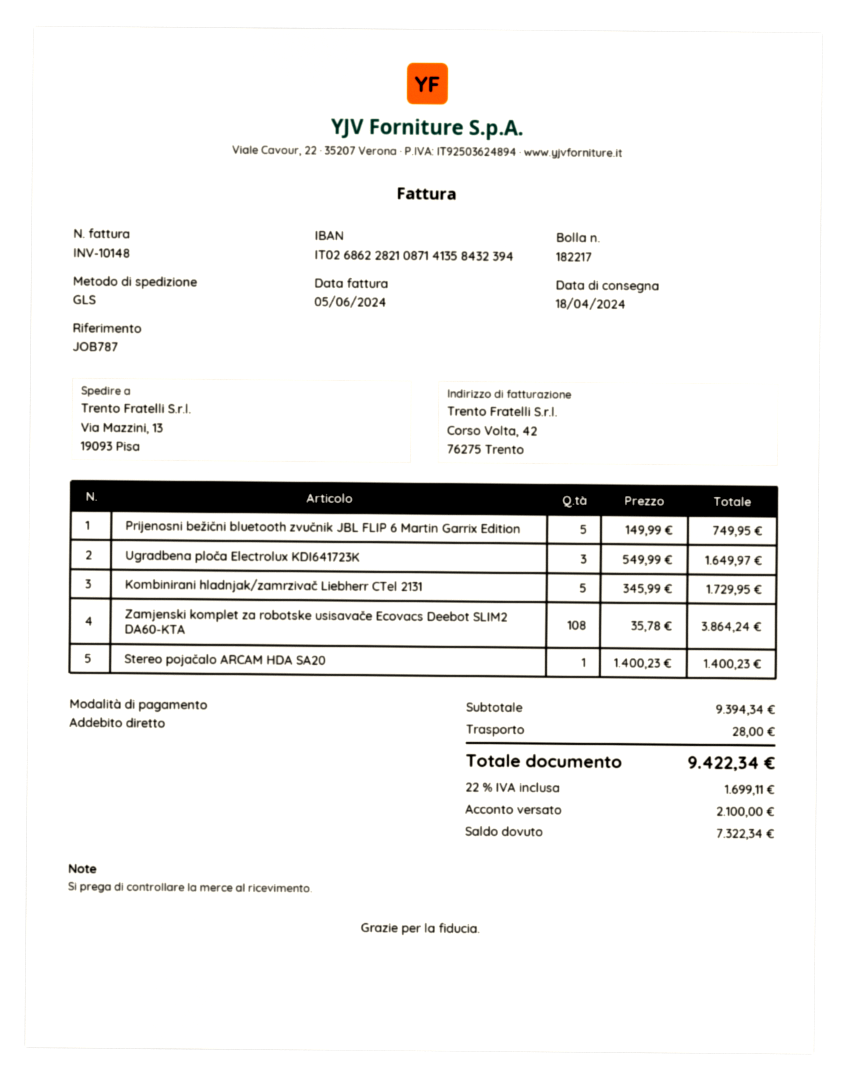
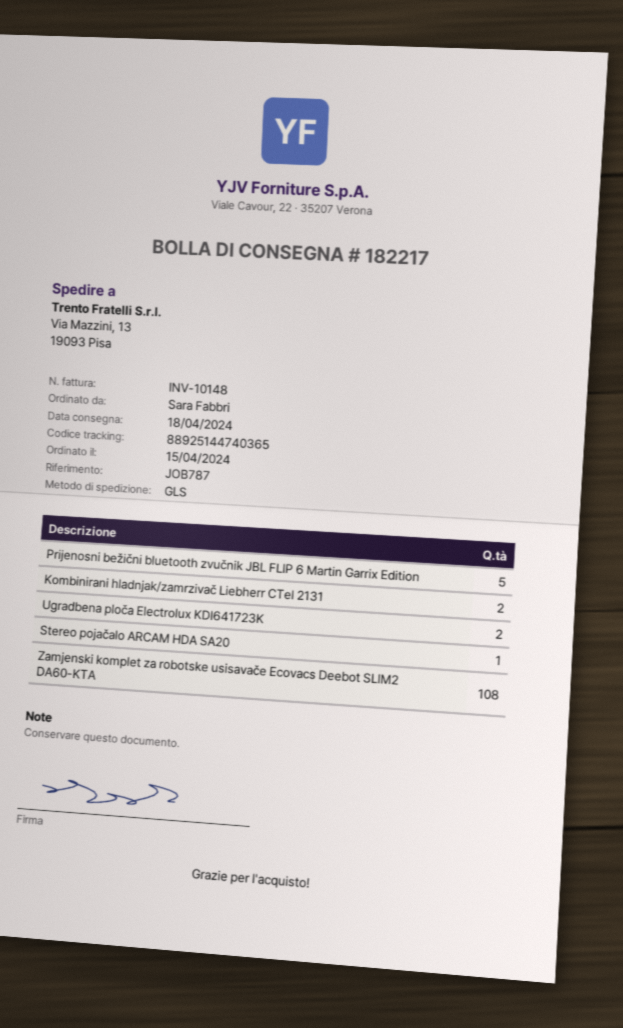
Ugradbena ploča Electrolux KDI641723K: 3 -> 2
Kombinirani hladnjak/zamrzivač Liebherr CTel 2131: 5 -> 2

